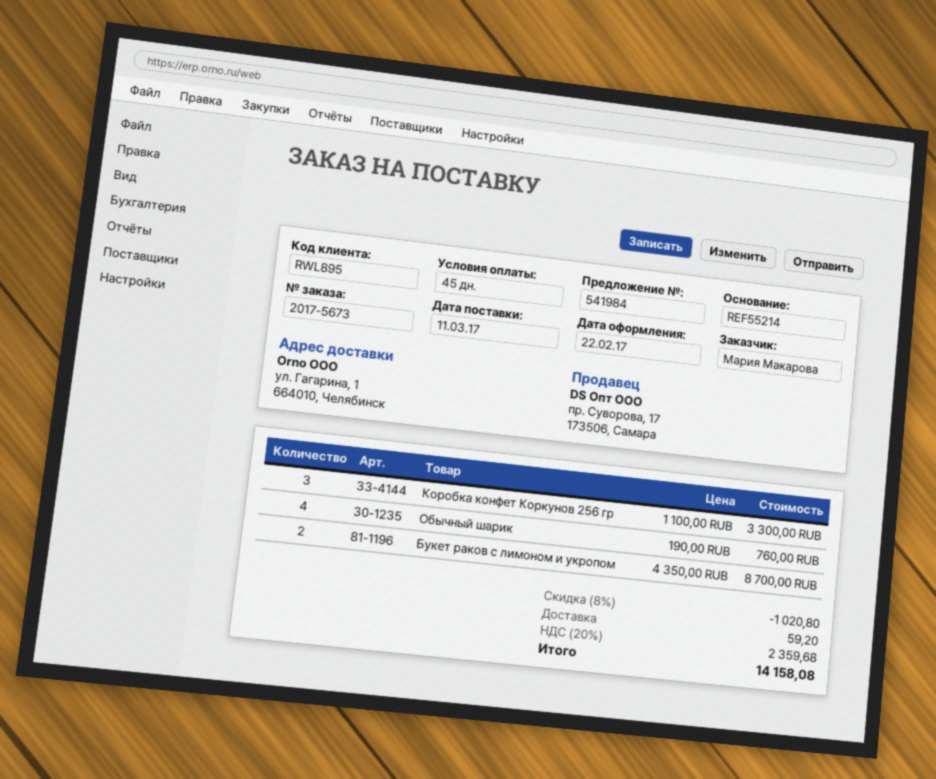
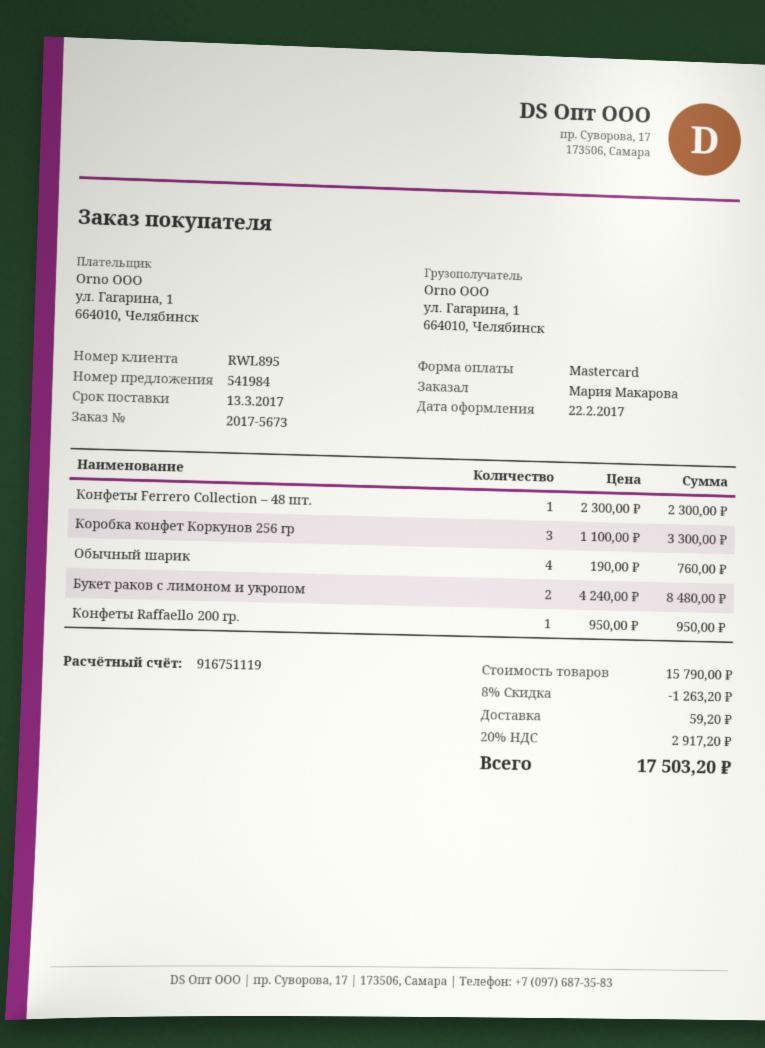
delivery date: 2017-03-11 -> 2017-03-13
Букет раков с лимоном и укропом: 2 x 4350.00 = 8700.00 -> 2 x 4240.00 = 8480.00
Конфеты Ferrero Collection – 48 шт.: none -> 1 x 2300.00 = 2300.00
Конфеты Raffaello 200 гр.: none -> 1 x 950.00 = 950.00
discount: 8% = 1020.80 -> 8% = 1263.20
tax: 20% = 2359.68 -> 20% = 2917.20
total: 14158.08 -> 17503.20

